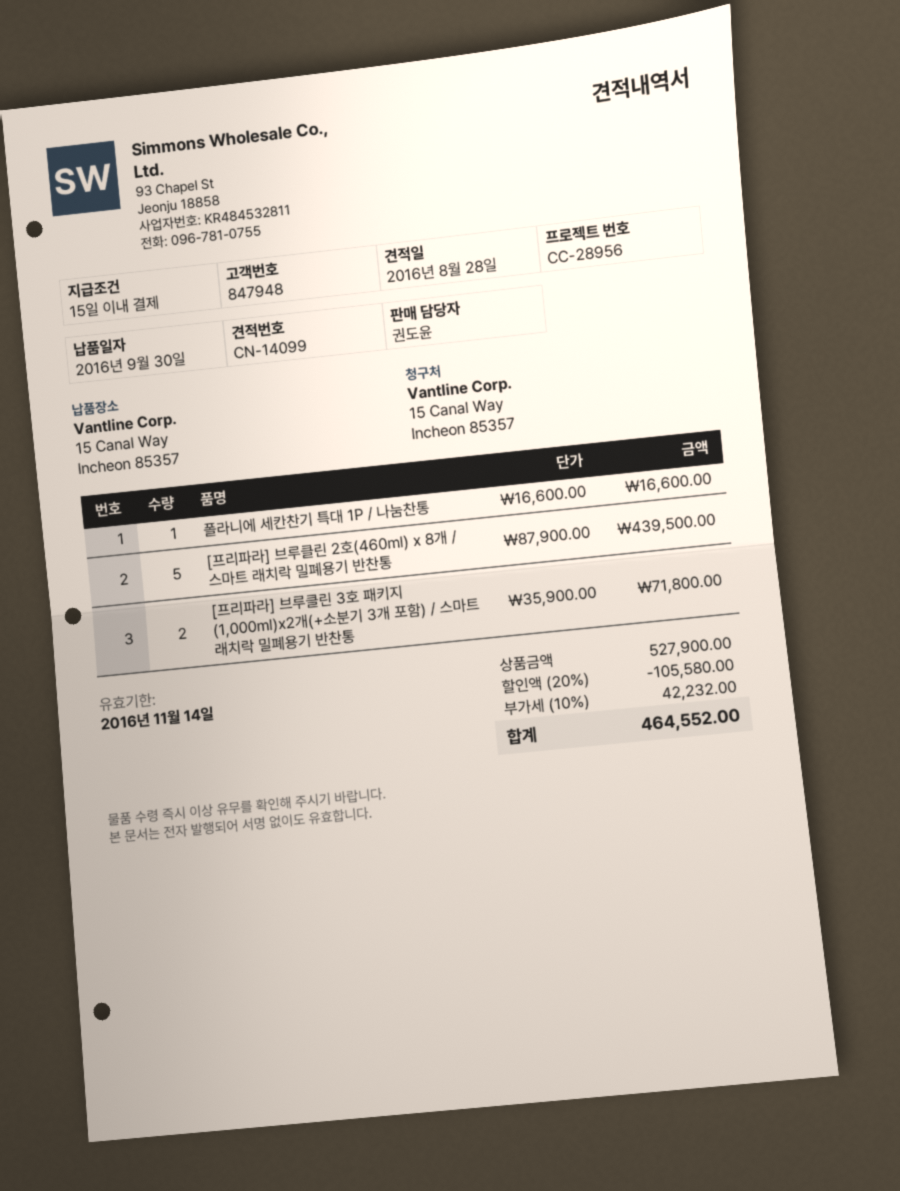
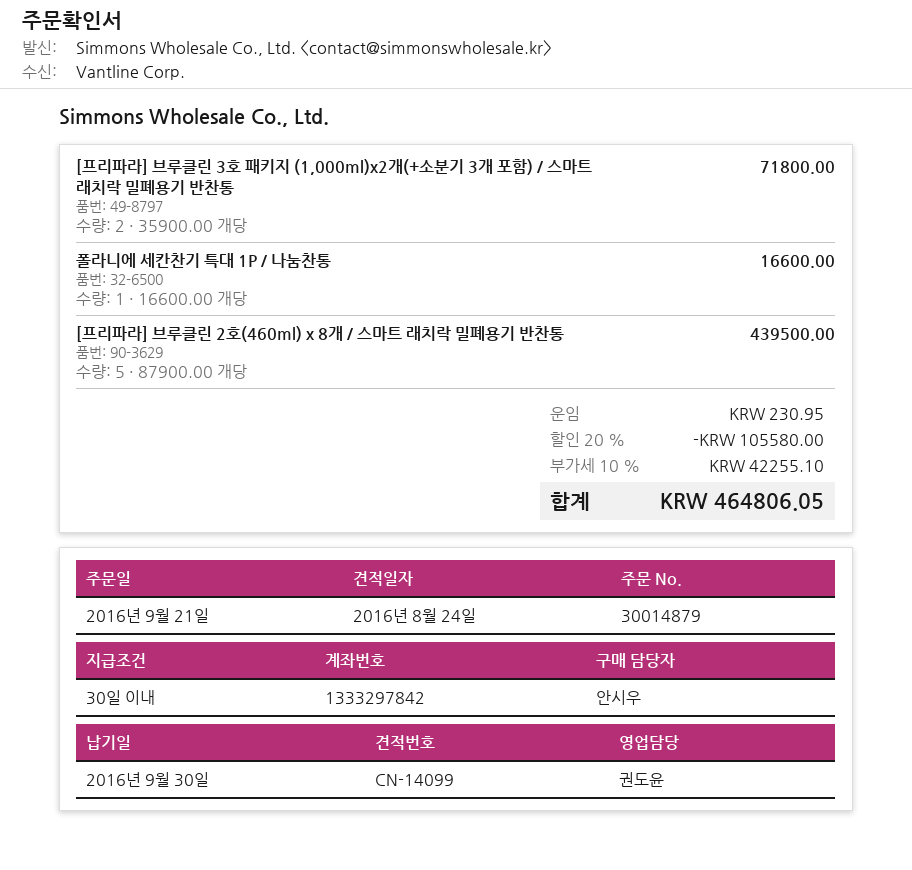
quote date: 2016-08-28 -> 2016-08-24
payment terms: 15 days -> 30 days
shipping: none -> 230.95
tax: 10% = 42232.00 -> 10% = 42255.10
total: 464552.00 -> 464806.05

